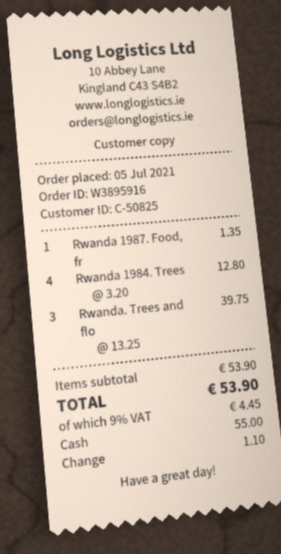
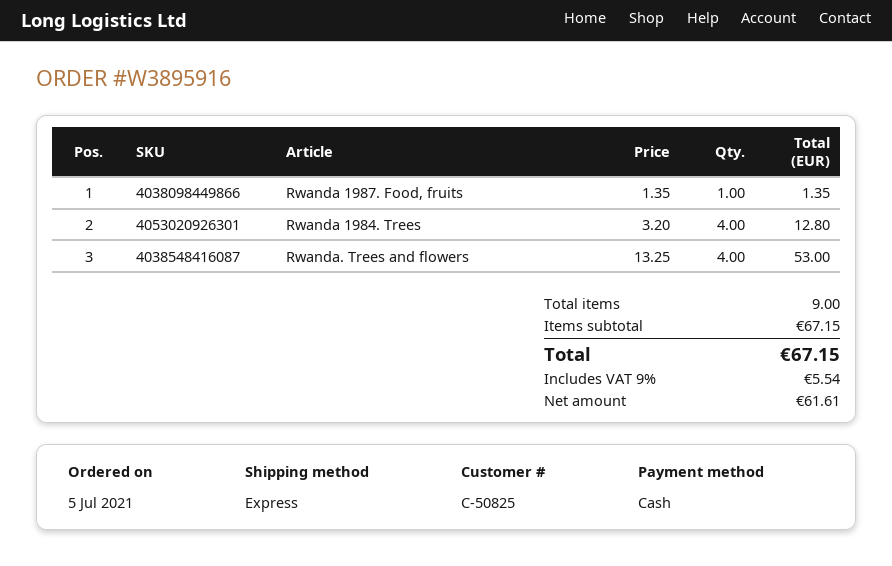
Rwanda. Trees and flo: 3 x 13.25 = 39.75 -> 4 x 13.25 = 53.00
subtotal: 53.90 -> 67.15
tax: 9% = 4.45 -> 9% = 5.54
total: 53.90 -> 67.15

